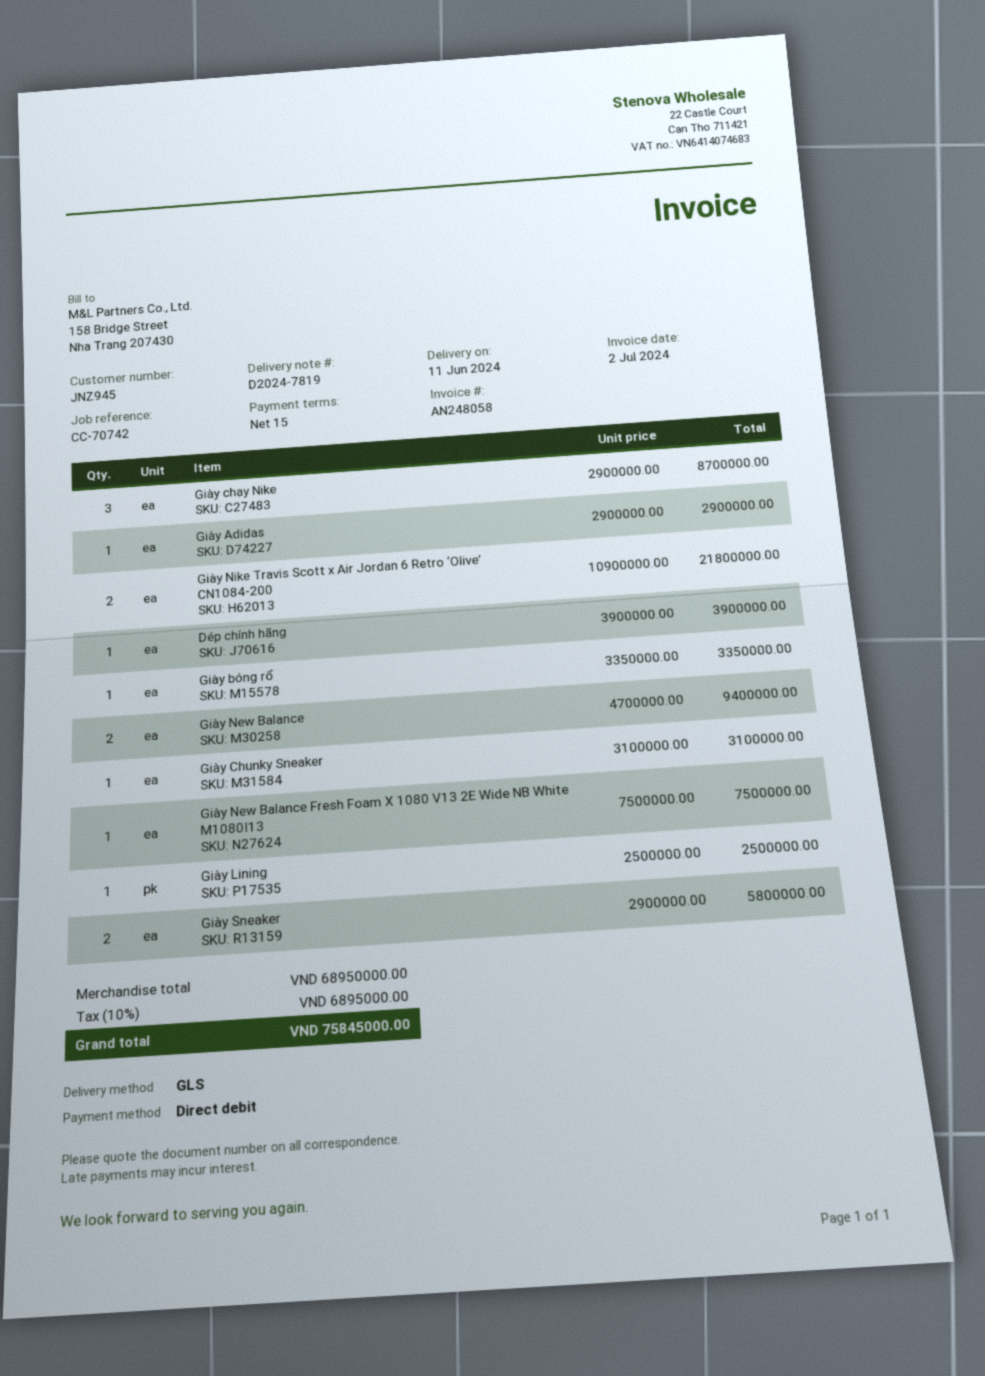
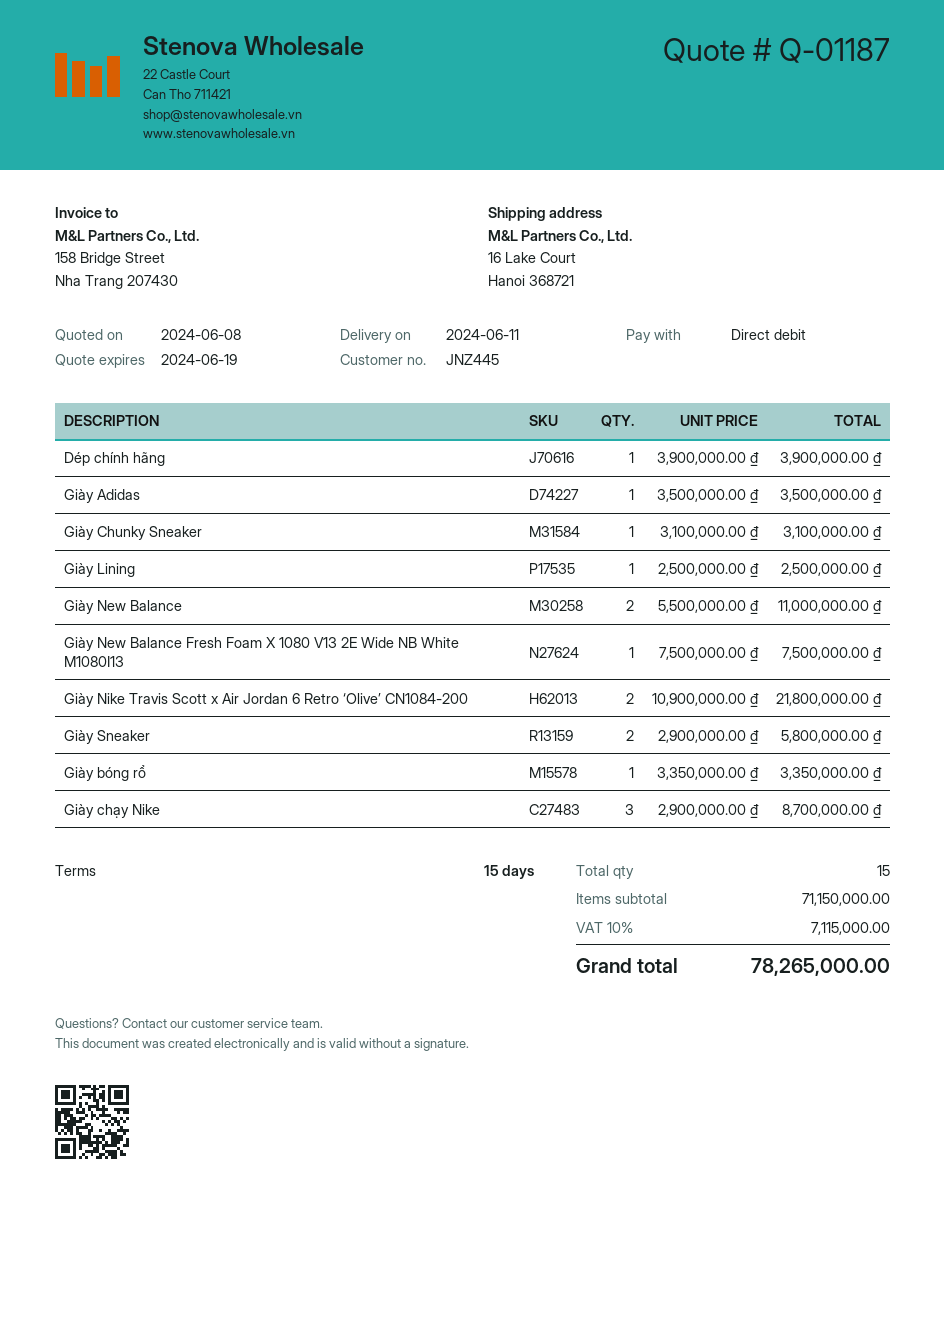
customer number: JNZ945 -> JNZ445
Giày Adidas: 1 x 2900000.00 = 2900000.00 -> 1 x 3500000.00 = 3500000.00
Giày New Balance: 2 x 4700000.00 = 9400000.00 -> 2 x 5500000.00 = 11000000.00
subtotal: 68950000.00 -> 71150000.00
tax: 10% = 6895000.00 -> 10% = 7115000.00
total: 75845000.00 -> 78265000.00

